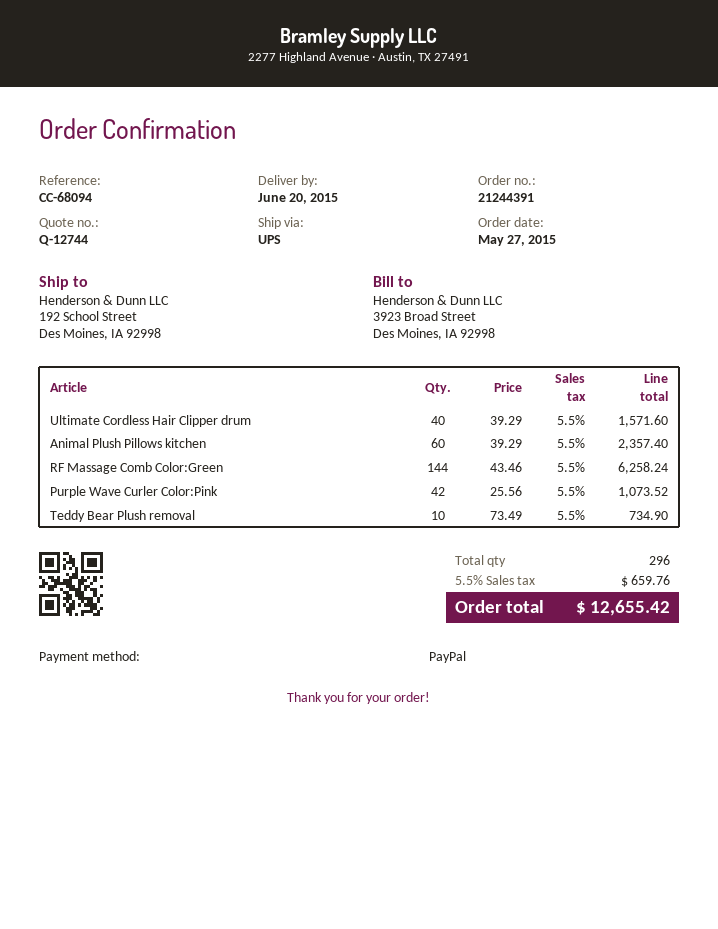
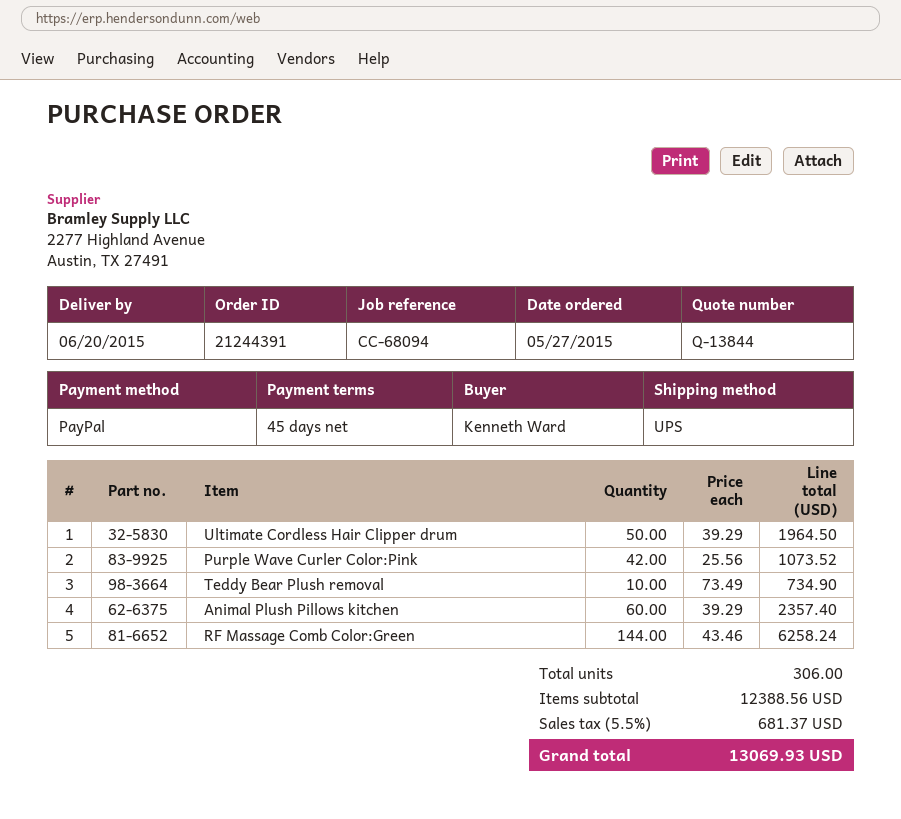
quote number: Q-12744 -> Q-13844
Ultimate Cordless Hair Clipper drum: 40 x 39.29 = 1571.60 -> 50 x 39.29 = 1964.50
total quantity: 296 -> 306
tax: 5.5% = 659.76 -> 5.5% = 681.37
total: 12655.42 -> 13069.93

